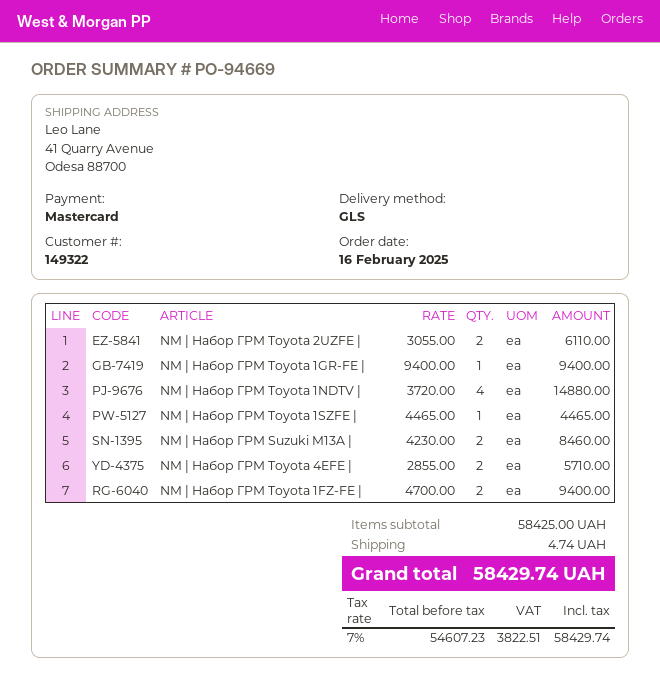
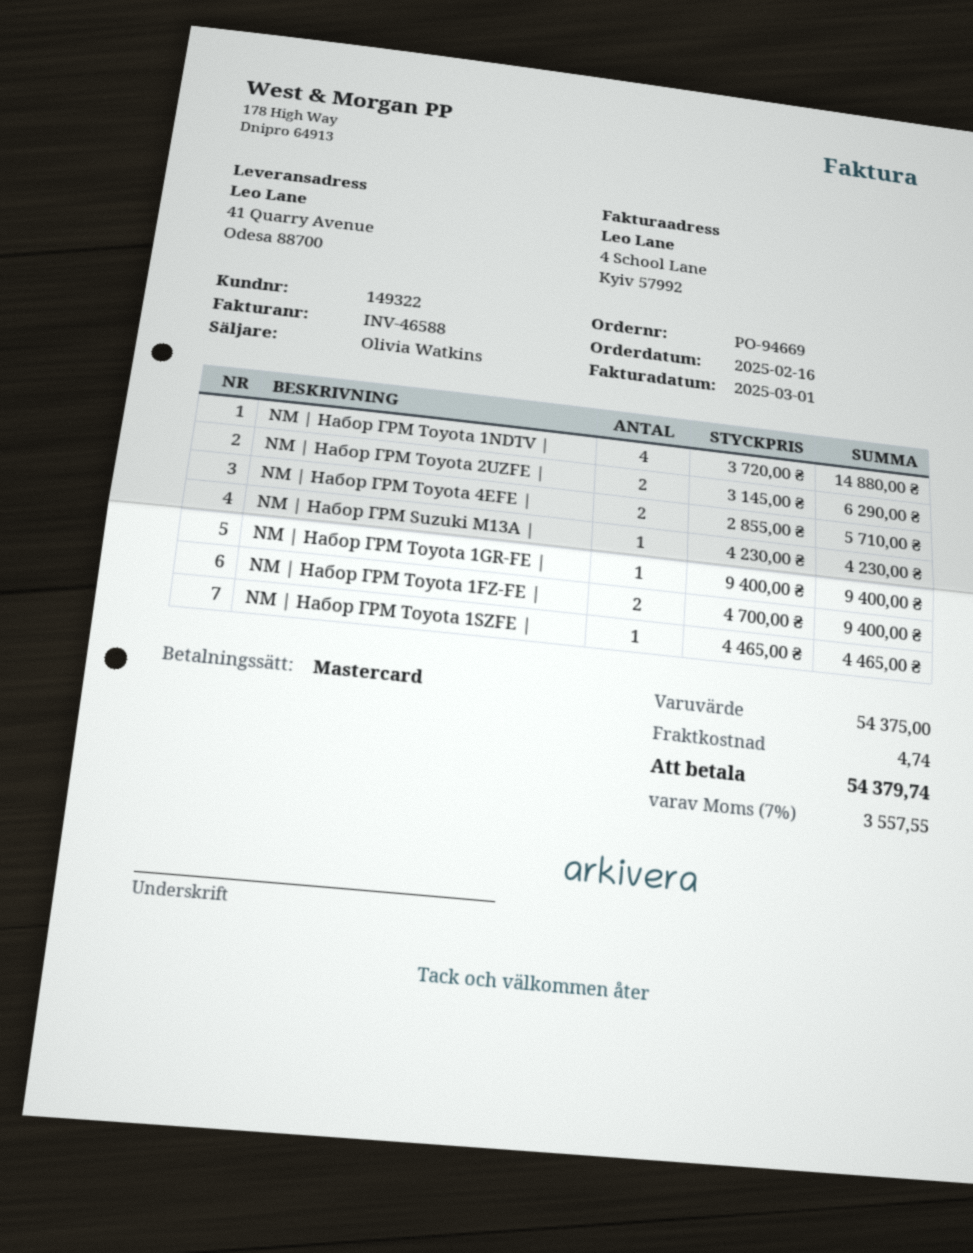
NM | Набор ГРМ Toyota 2UZFE |: 2 x 3055.00 = 6110.00 -> 2 x 3145.00 = 6290.00
NM | Набор ГРМ Suzuki M13A |: 2 x 4230.00 = 8460.00 -> 1 x 4230.00 = 4230.00
subtotal: 58425.00 -> 54375.00
tax: 7% = 3822.51 -> 7% = 3557.55
total: 58429.74 -> 54379.74

